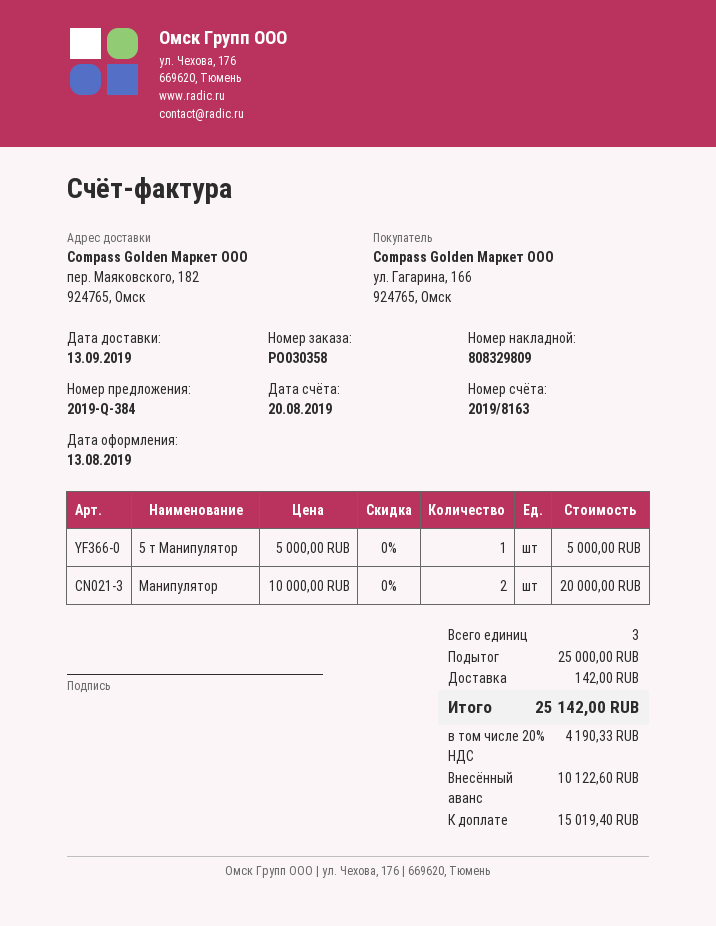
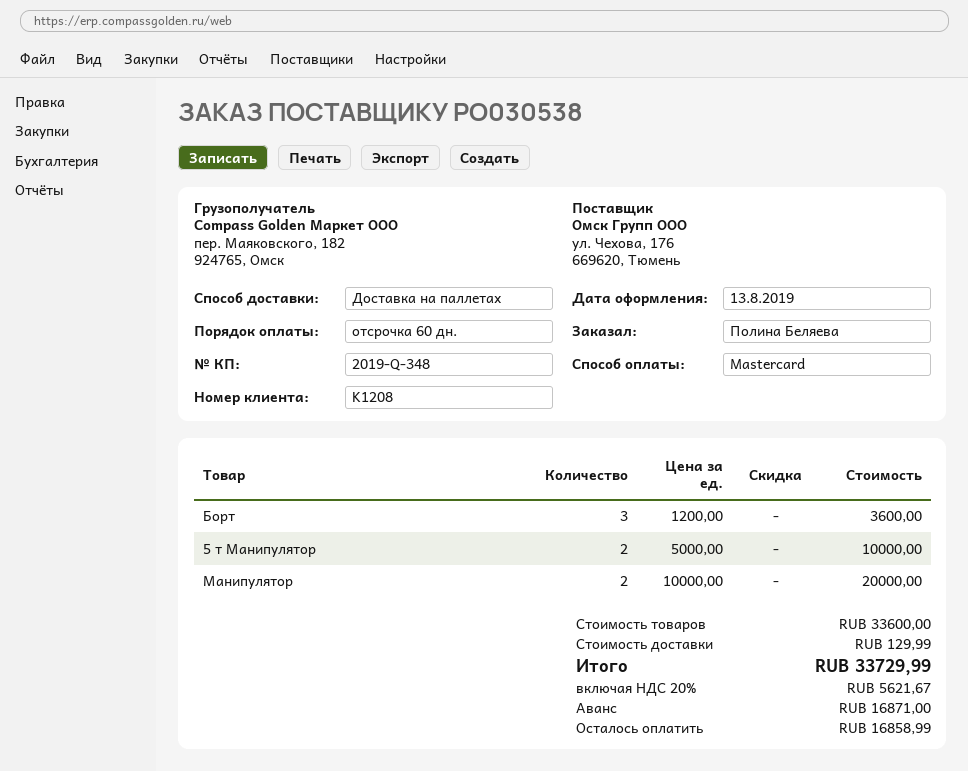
quote number: 2019-Q-384 -> 2019-Q-348
order number: PO030358 -> PO030538
5 т Манипулятор: 1 x 5000.00 = 5000.00 -> 2 x 5000.00 = 10000.00
Борт: none -> 3 x 1200.00 = 3600.00
subtotal: 25000.00 -> 33600.00
shipping: 142.00 -> 129.99
tax: 20% = 4190.33 -> 20% = 5621.67
total: 25142.00 -> 33729.99
deposit: 10122.60 -> 16871.00
balance: 15019.40 -> 16858.99

